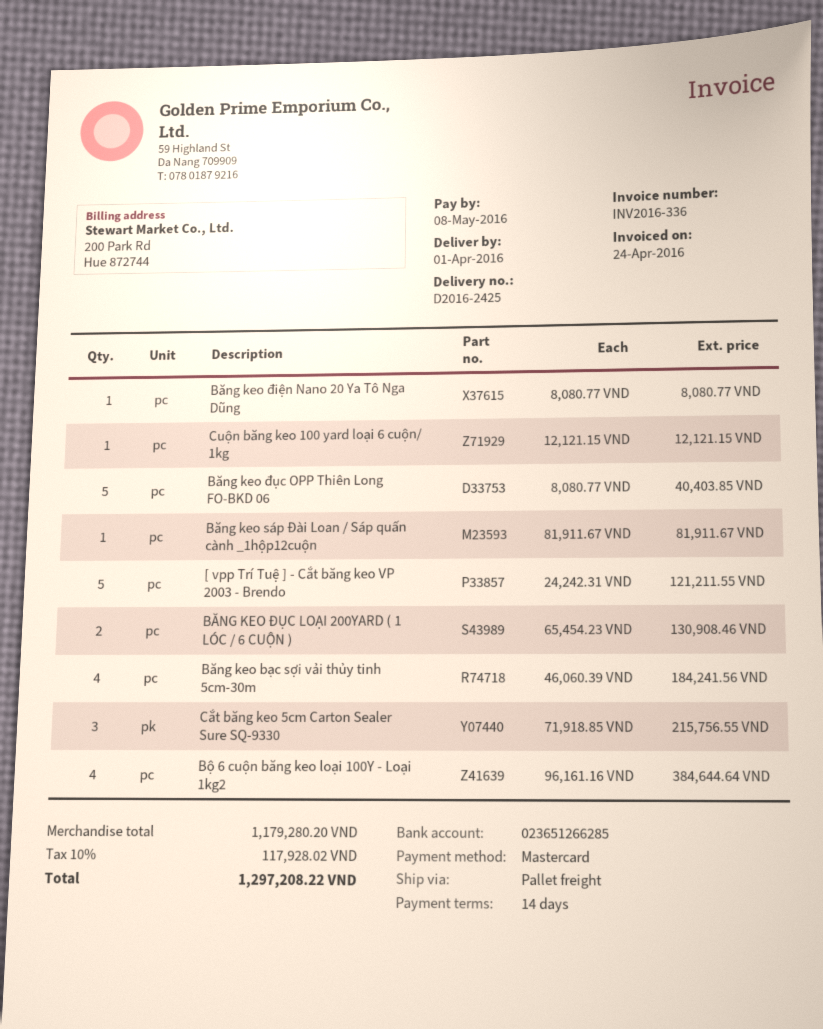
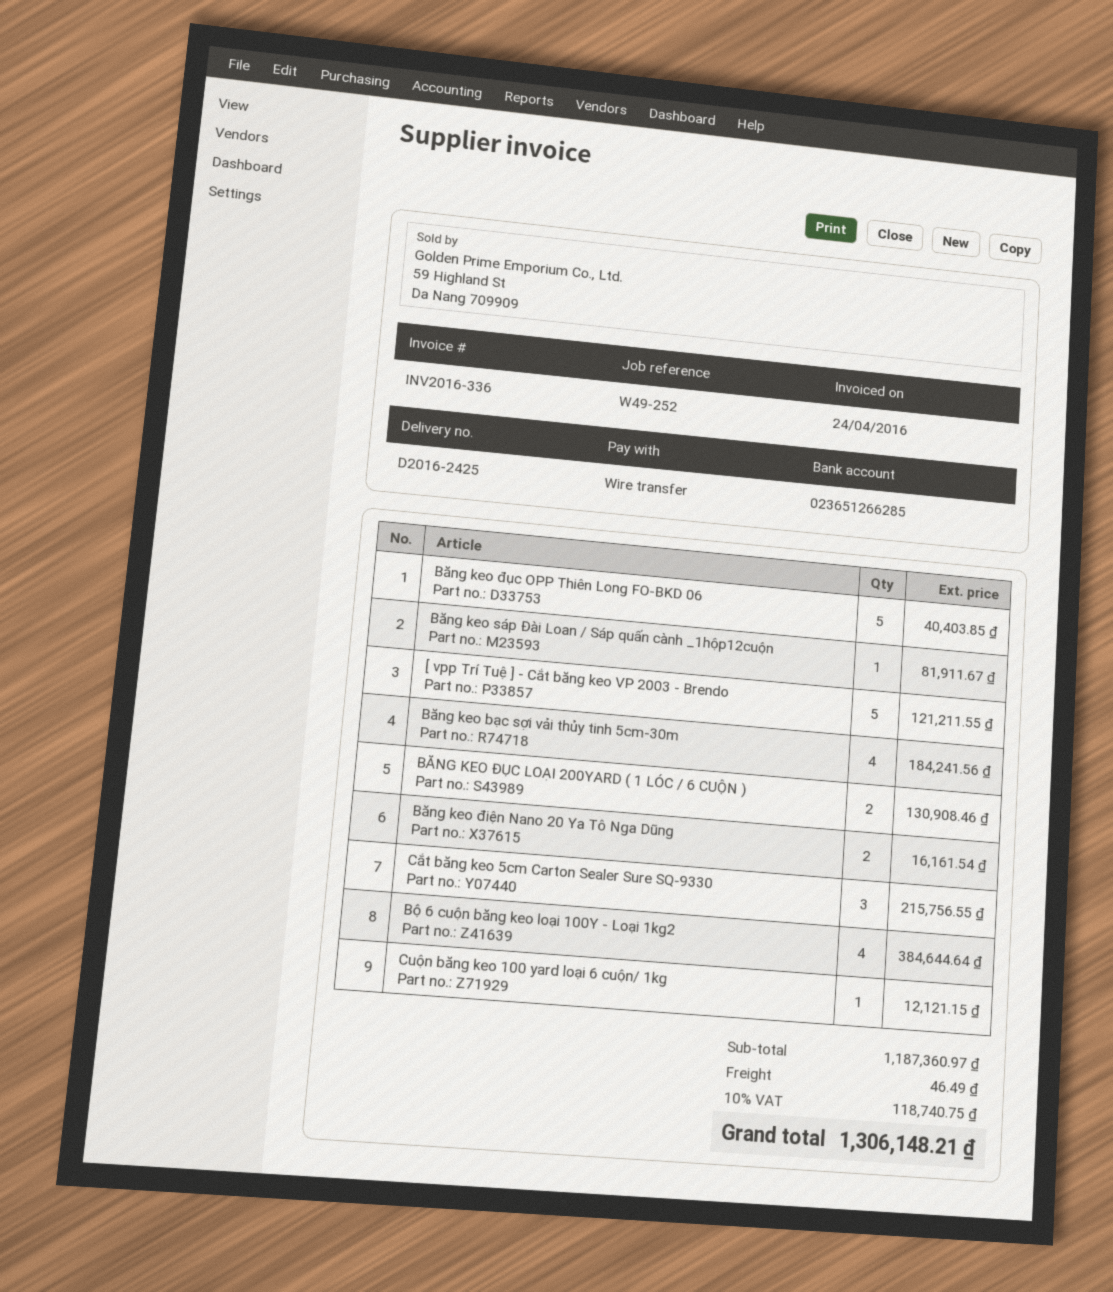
payment method: Mastercard -> bank transfer
Băng keo điện Nano 20 Ya Tô Nga Dũng: 1 for 8080.77 -> 2 for 16161.54
subtotal: 1179280.20 -> 1187360.97
shipping: none -> 46.49
tax: 10% = 117928.02 -> 10% = 118740.75
total: 1297208.22 -> 1306148.21

